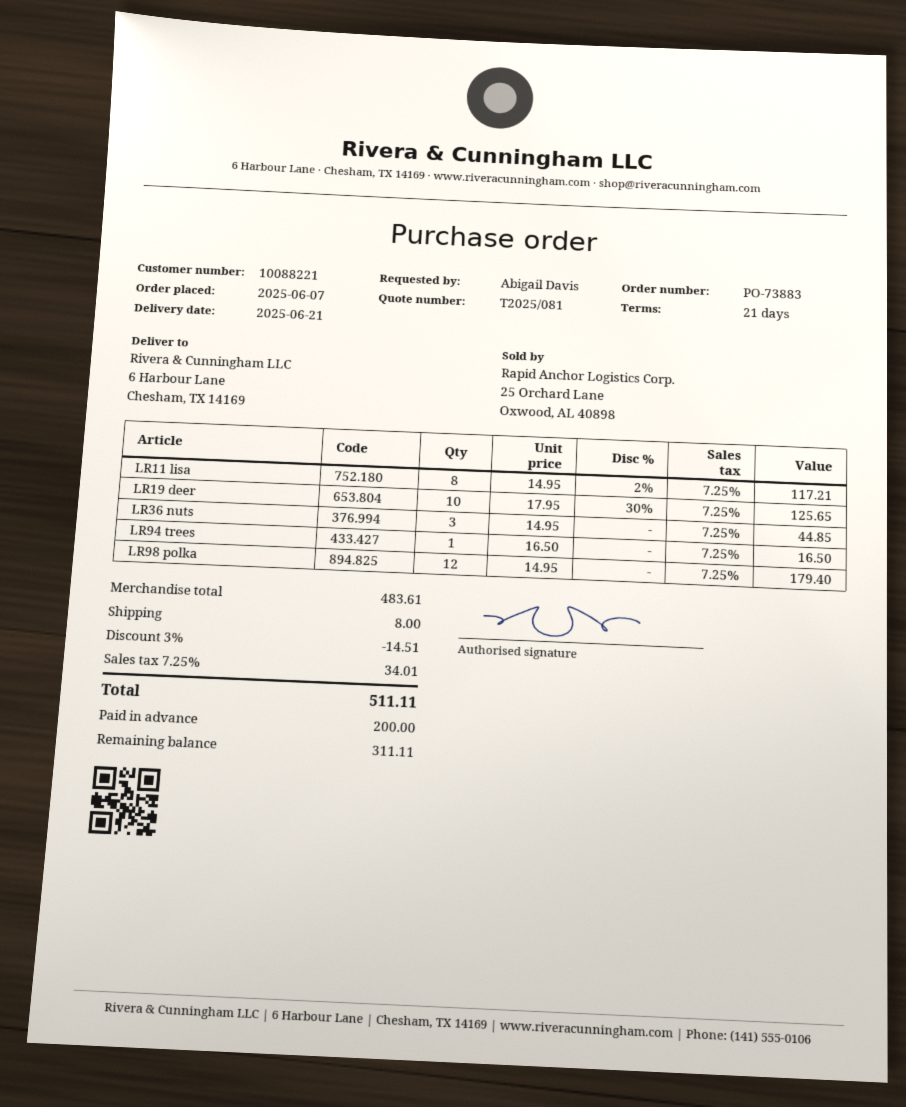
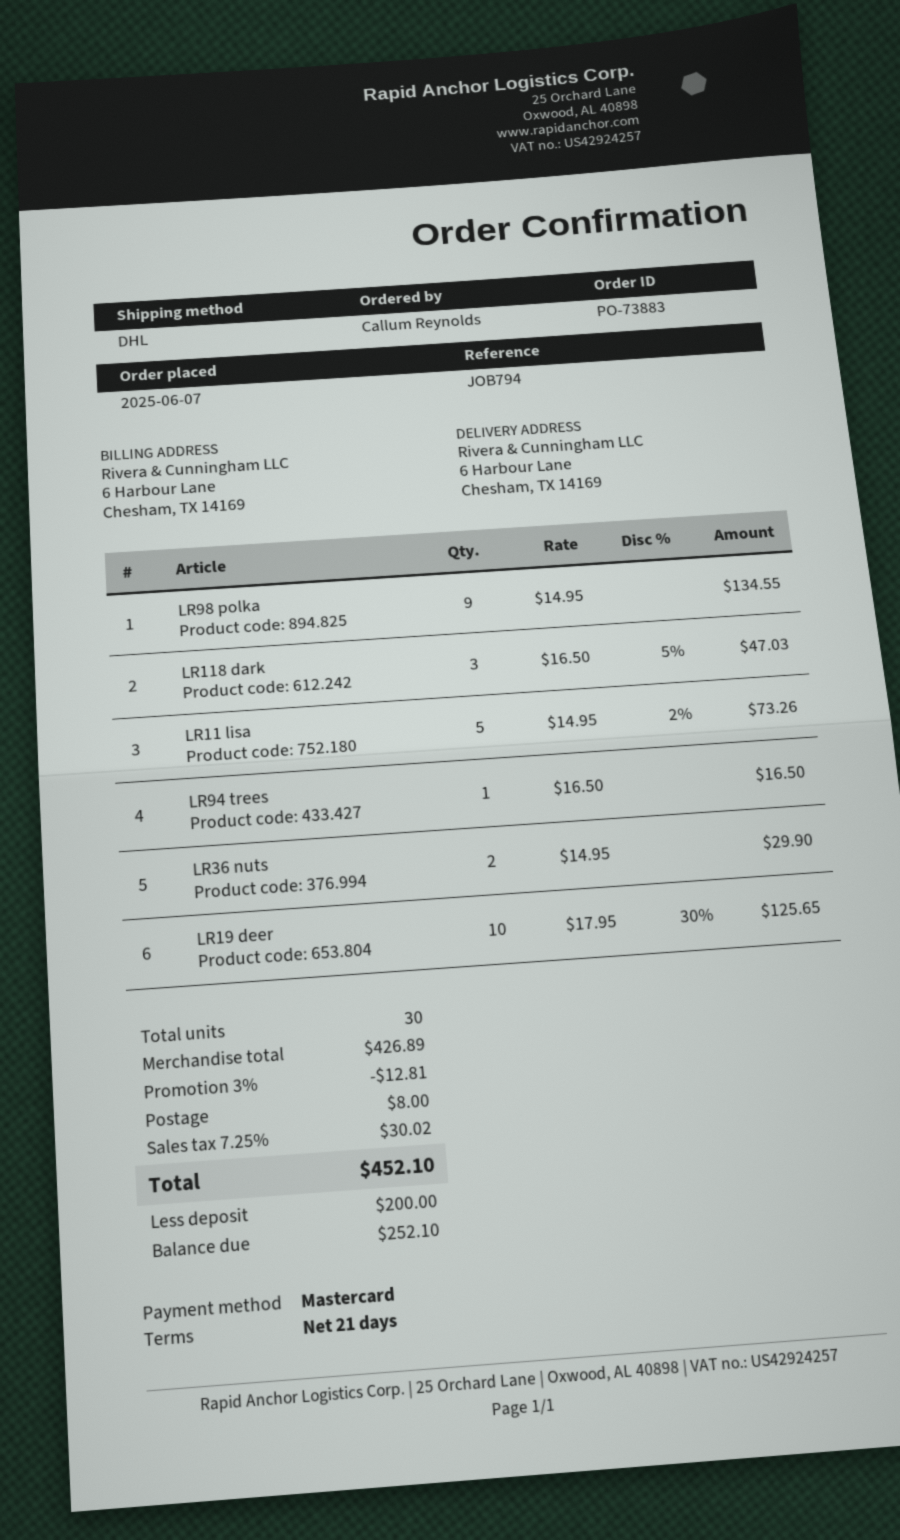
ordered by: Abigail Davis -> Callum Reynolds
LR11 lisa: 8 x 14.95 - 2% = 117.21 -> 5 x 14.95 - 2% = 73.26
LR36 nuts: 3 x 14.95 = 44.85 -> 2 x 14.95 = 29.90
LR98 polka: 12 x 14.95 = 179.40 -> 9 x 14.95 = 134.55
LR118 dark: none -> 3 x 16.50 - 5% = 47.03
subtotal: 483.61 -> 426.89
discount: 3% = 14.51 -> 3% = 12.81
tax: 7.25% = 34.01 -> 7.25% = 30.02
total: 511.11 -> 452.10
balance: 311.11 -> 252.10

